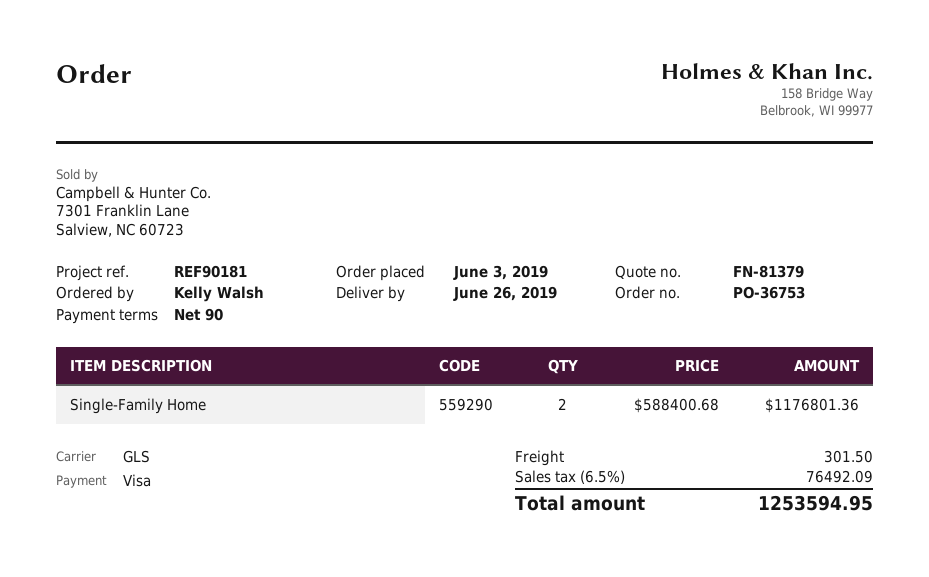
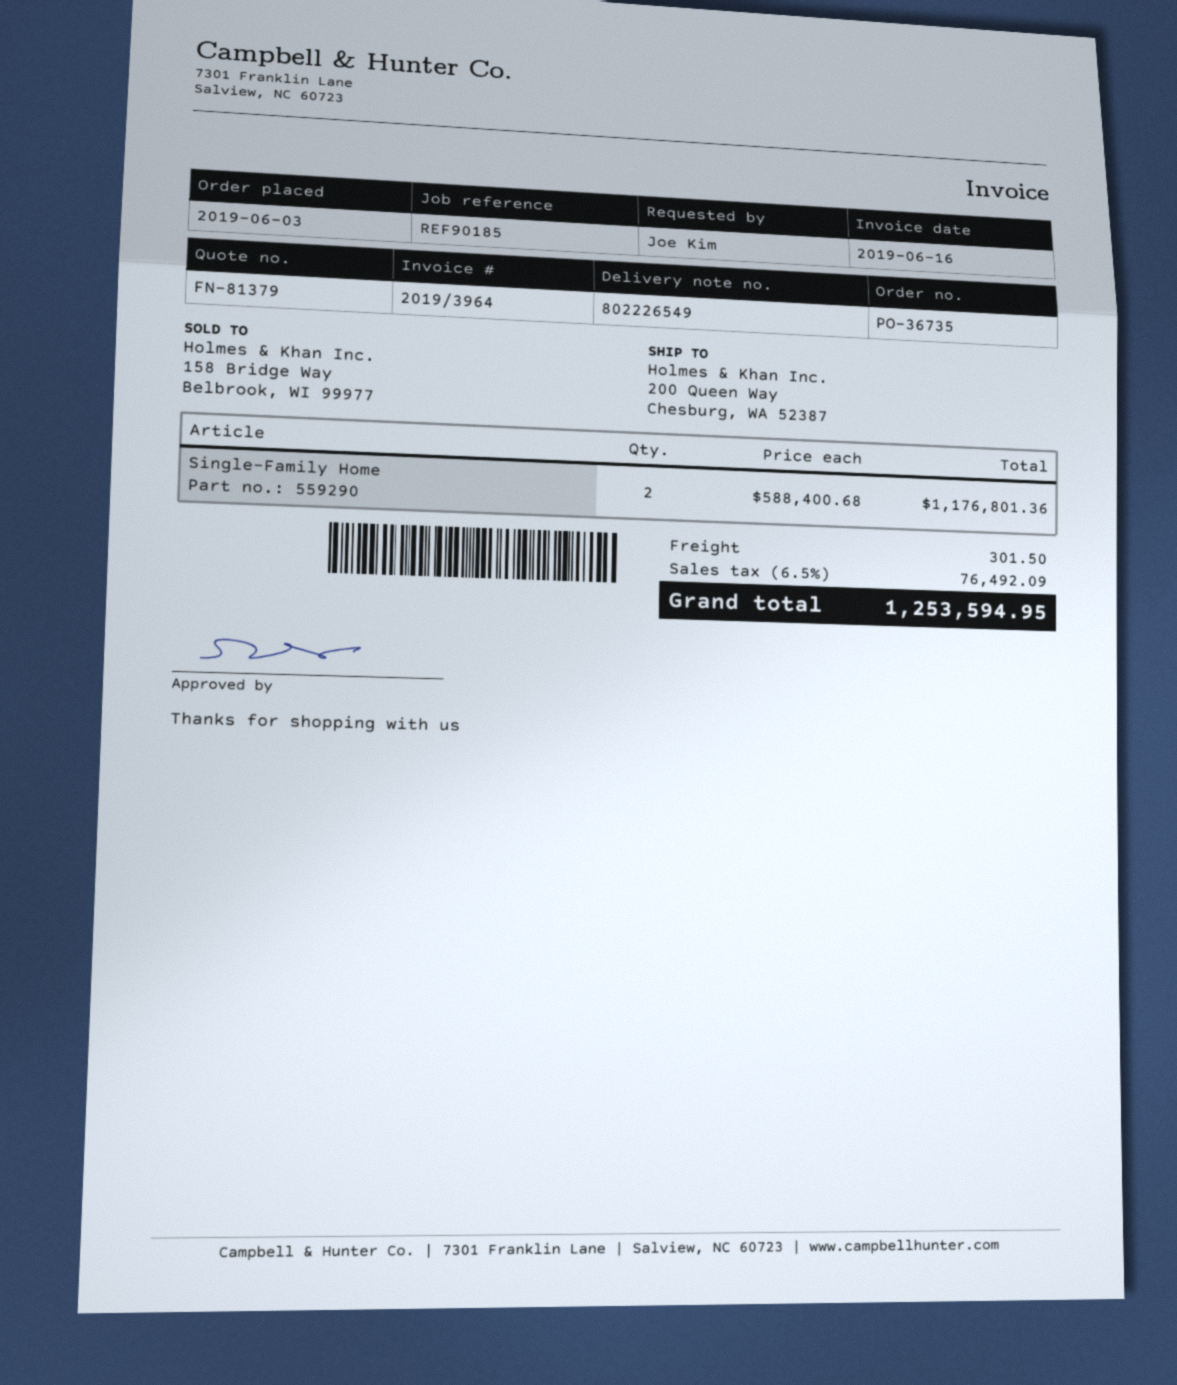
order number: PO-36753 -> PO-36735
reference: REF90181 -> REF90185
ordered by: Kelly Walsh -> Joe Kim

